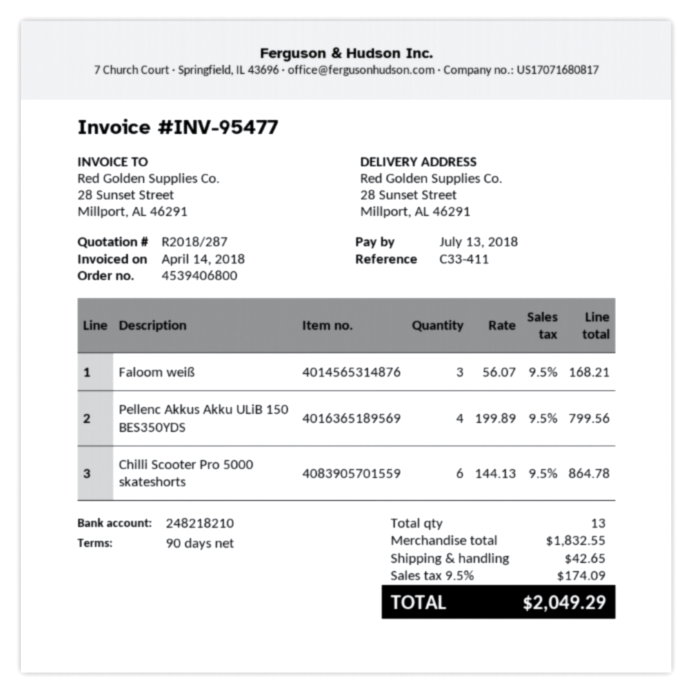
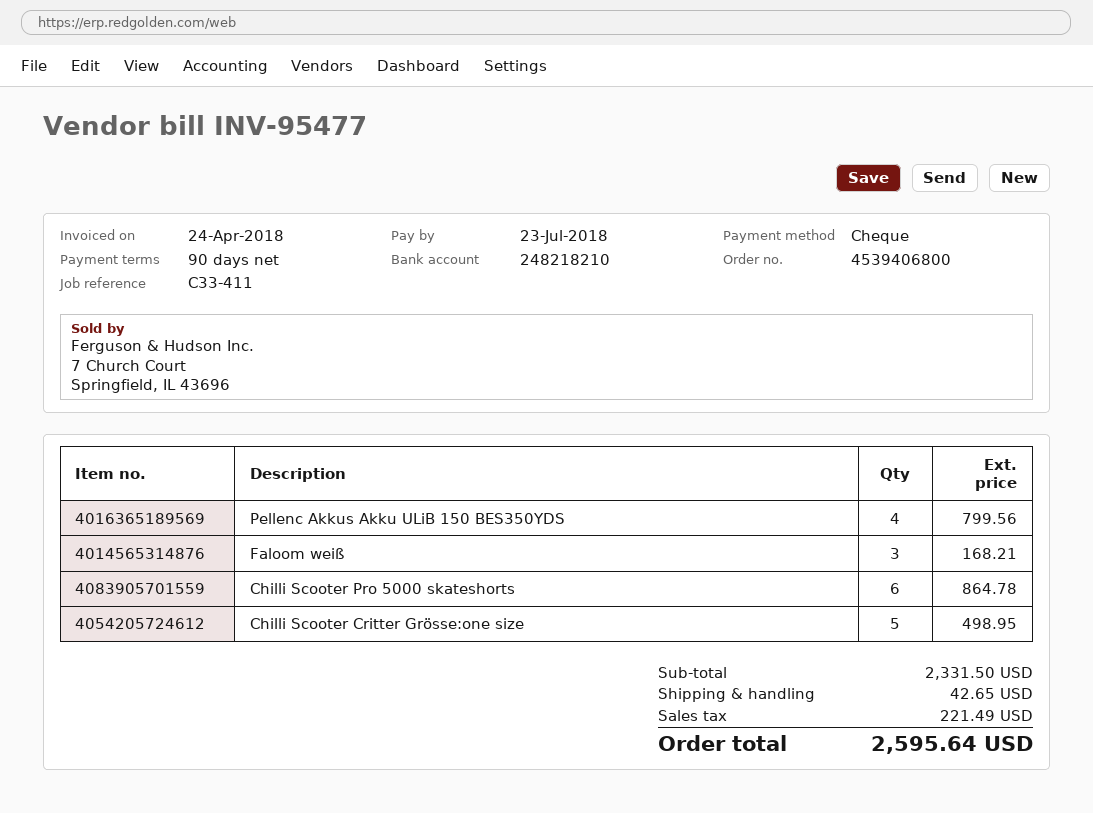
invoice date: 2018-04-14 -> 2018-04-24
due date: 2018-07-13 -> 2018-07-23
Chilli Scooter Critter Grösse:one size: none -> 5 for 498.95
subtotal: 1832.55 -> 2331.50
tax: 174.09 -> 221.49
total: 2049.29 -> 2595.64

